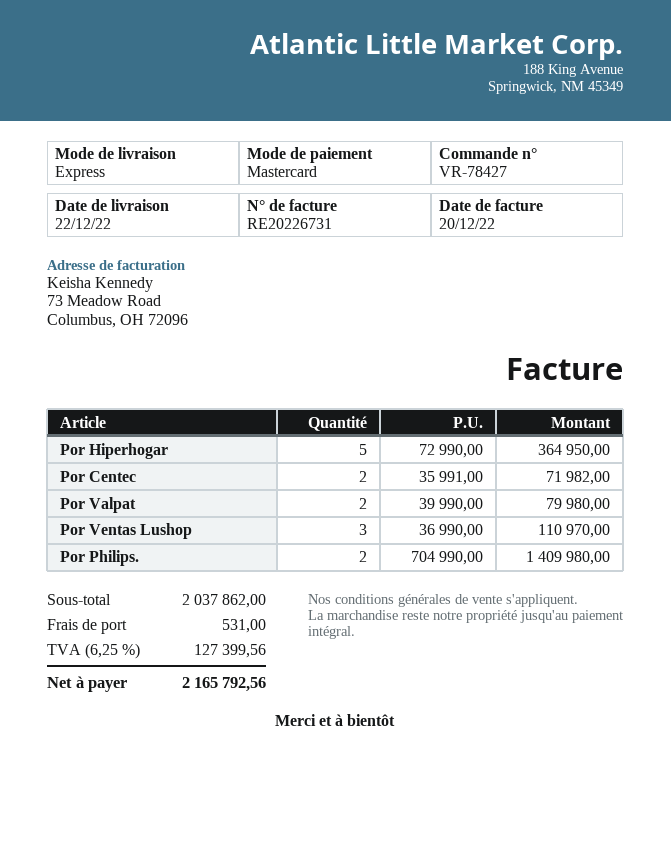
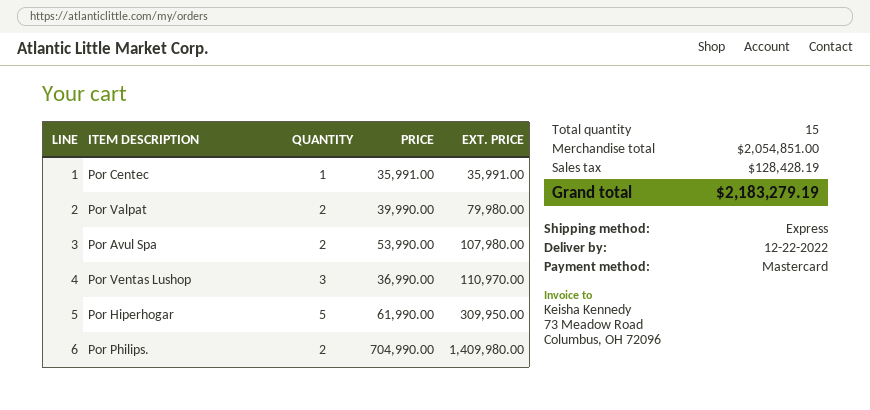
Por Hiperhogar: 5 x 72990.00 = 364950.00 -> 5 x 61990.00 = 309950.00
Por Centec: 2 x 35991.00 = 71982.00 -> 1 x 35991.00 = 35991.00
Por Avul Spa: none -> 2 x 53990.00 = 107980.00
subtotal: 2037862.00 -> 2054851.00
shipping: 531.00 -> none
tax: 127399.56 -> 128428.19
total: 2165792.56 -> 2183279.19

